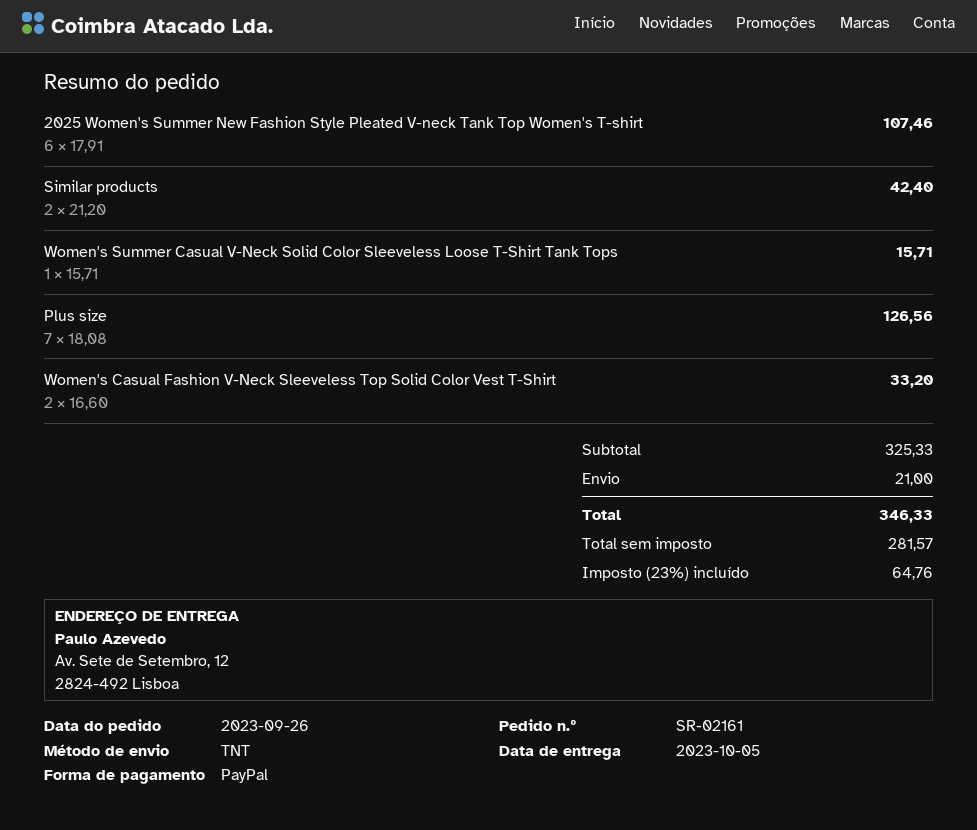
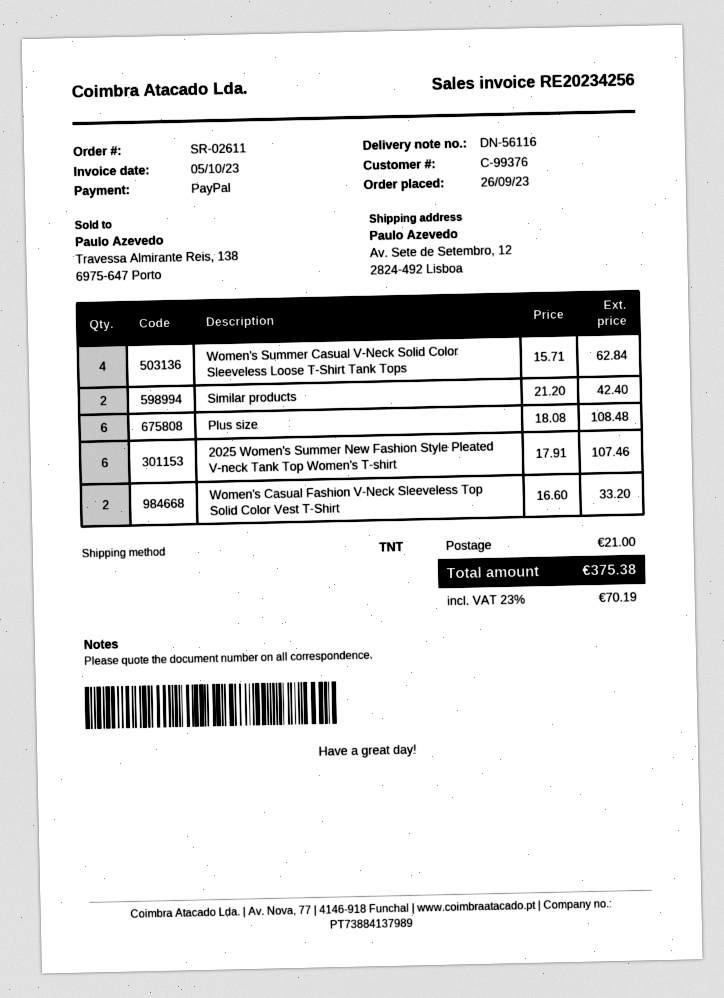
order number: SR-02161 -> SR-02611
Women's Summer Casual V-Neck Solid Color Sleeveless Loose T-Shirt Tank Tops: 1 x 15.71 = 15.71 -> 4 x 15.71 = 62.84
Plus size: 7 x 18.08 = 126.56 -> 6 x 18.08 = 108.48
tax: 23% = 64.76 -> 23% = 70.19
total: 346.33 -> 375.38

